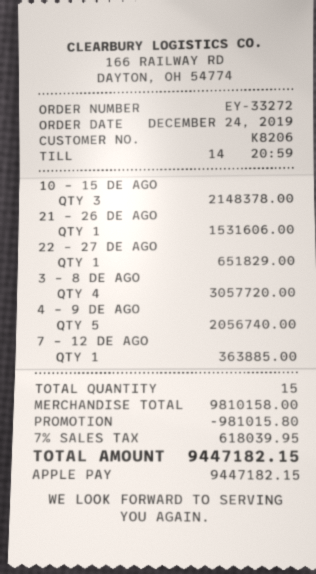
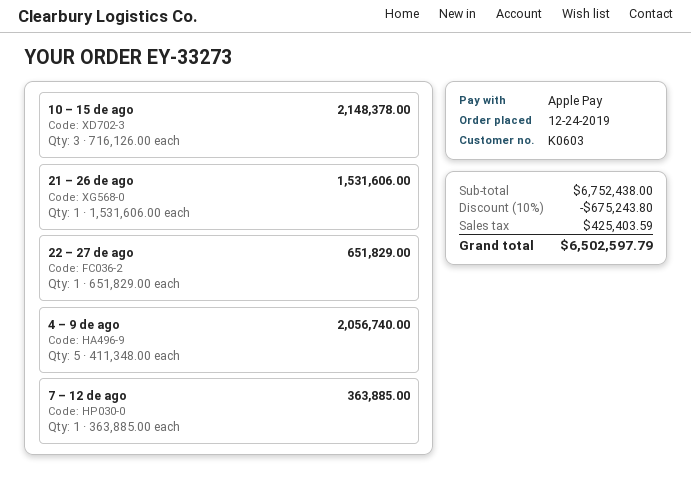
order number: EY-33272 -> EY-33273
customer number: K8206 -> K0603
3 – 8 DE AGO: 4 for 3057720.00 -> none
subtotal: 9810158.00 -> 6752438.00
discount: 981015.80 -> 675243.80
tax: 618039.95 -> 425403.59
total: 9447182.15 -> 6502597.79

